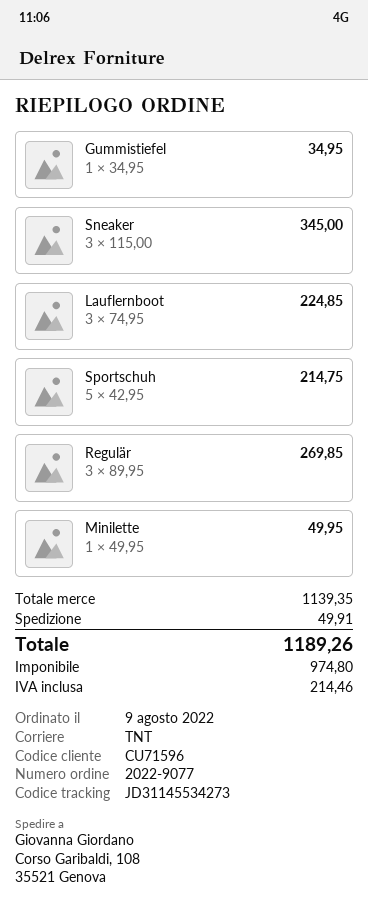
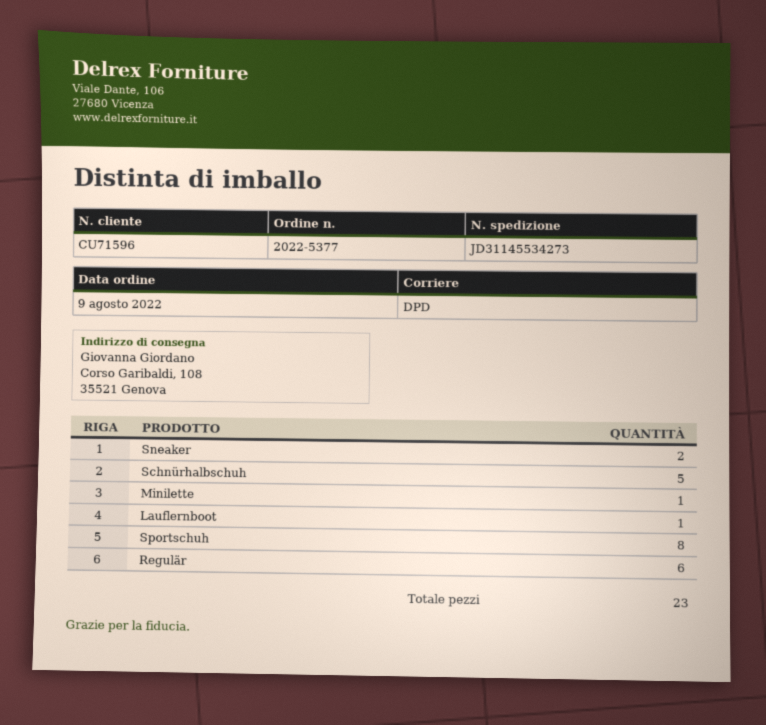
order number: 2022-9077 -> 2022-5377
shipping method: TNT -> DPD
Gummistiefel: 1 -> none
Sneaker: 3 -> 2
Lauflernboot: 3 -> 1
Sportschuh: 5 -> 8
Regulär: 3 -> 6
Schnürhalbschuh: none -> 5

